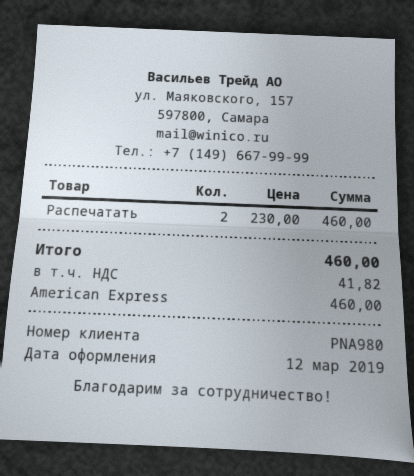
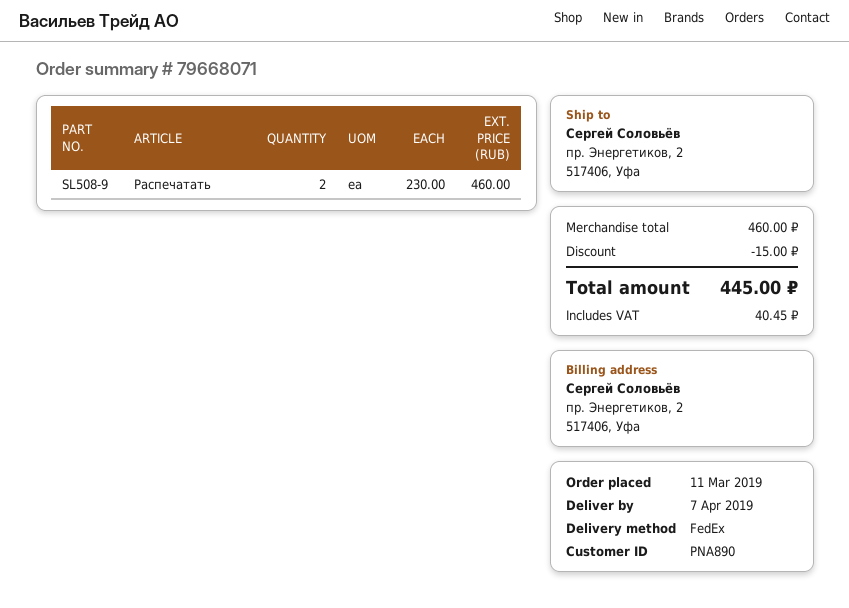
order date: 2019-03-12 -> 2019-03-11
customer number: PNA980 -> PNA890
discount: none -> 15.00
tax: 41.82 -> 40.45
total: 460.00 -> 445.00

